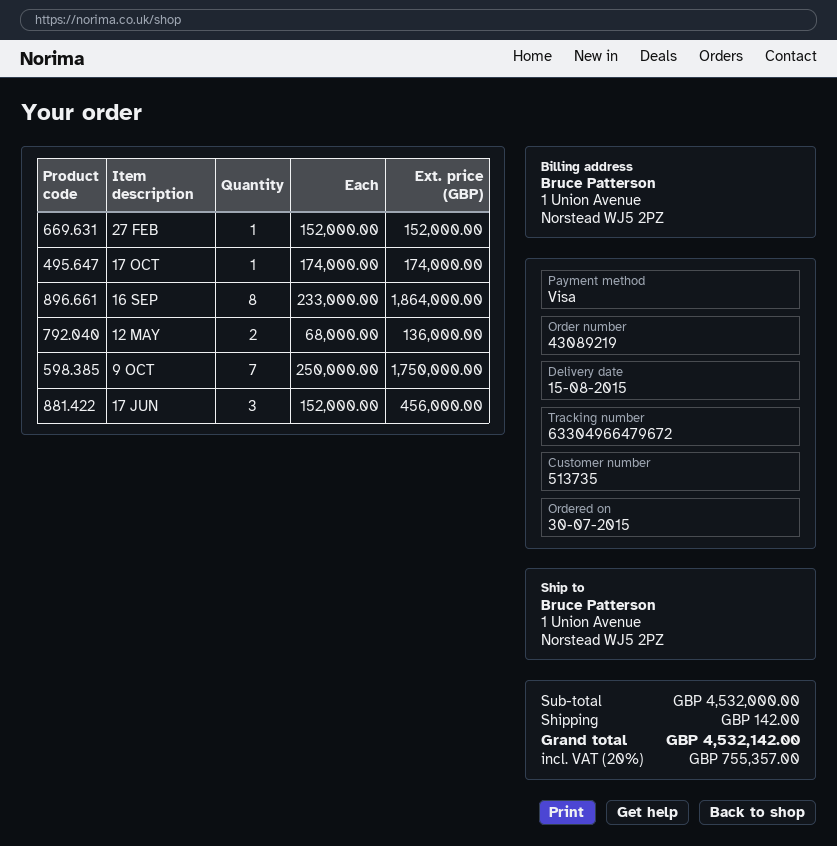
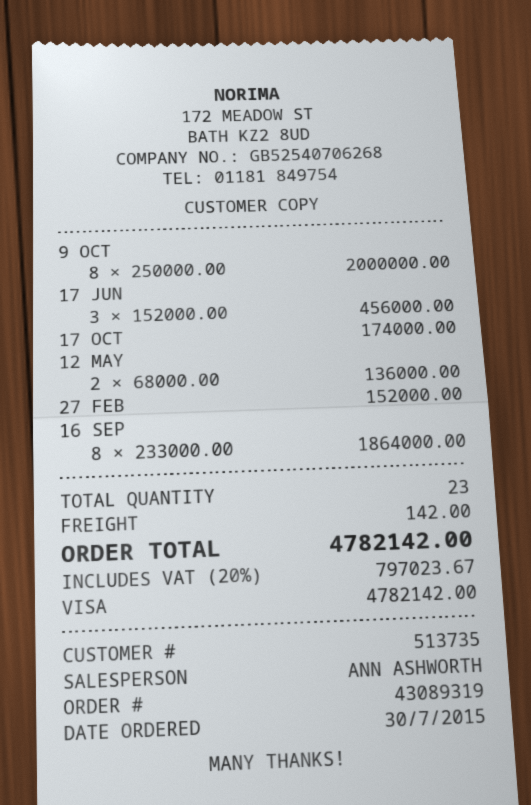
order number: 43089219 -> 43089319
9 OCT: 7 x 250000.00 = 1750000.00 -> 8 x 250000.00 = 2000000.00
tax: 20% = 755357.00 -> 20% = 797023.67
total: 4532142.00 -> 4782142.00

